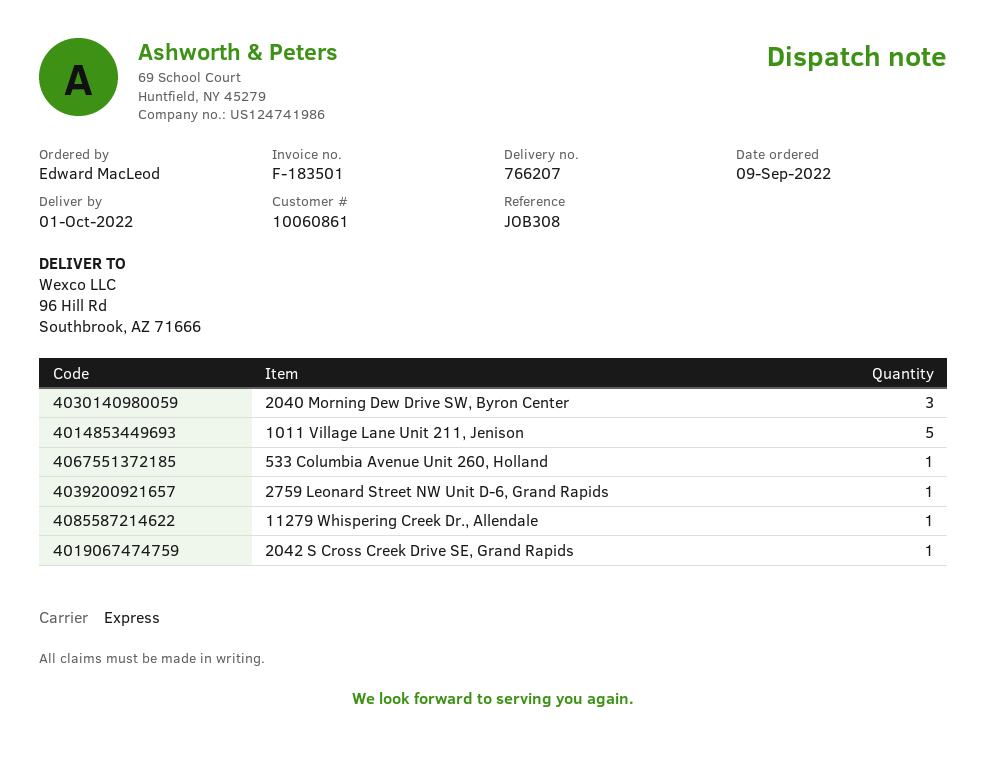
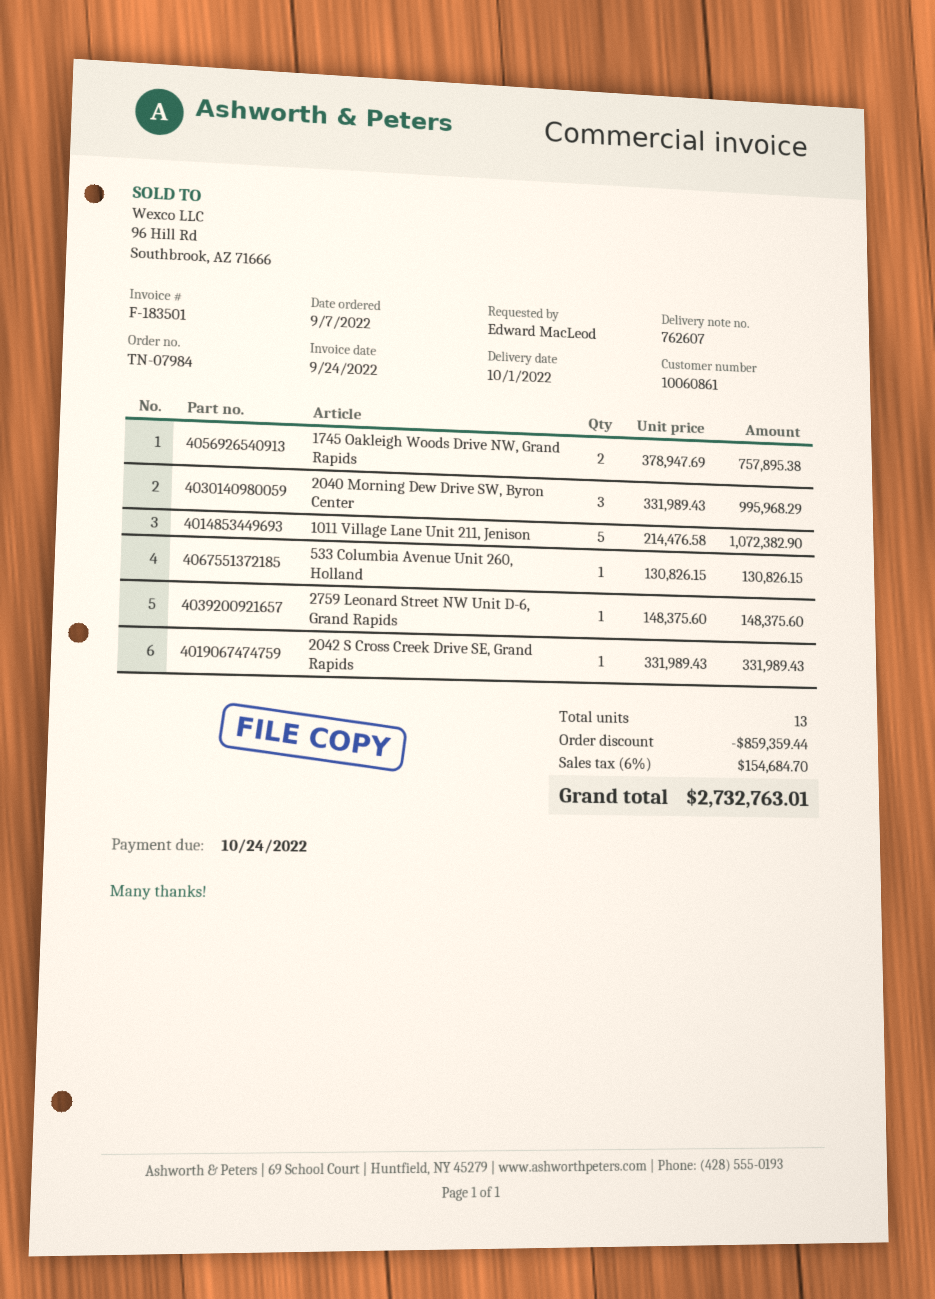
order date: 2022-09-09 -> 2022-09-07
delivery note number: 766207 -> 762607
11279 Whispering Creek Dr., Allendale: 1 -> none
1745 Oakleigh Woods Drive NW, Grand Rapids: none -> 2

